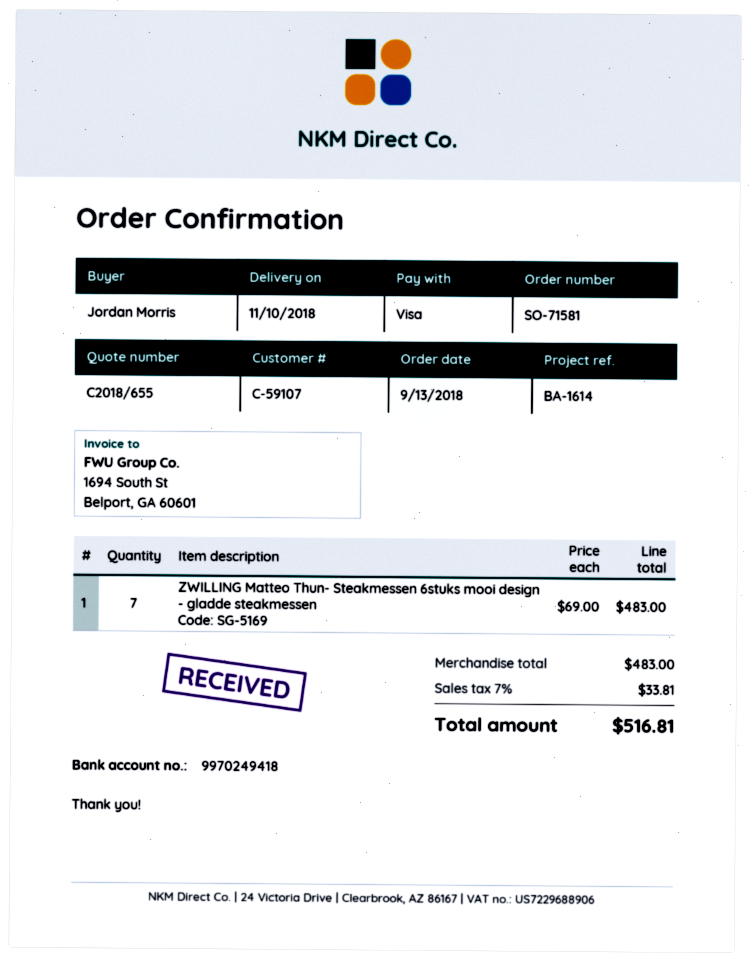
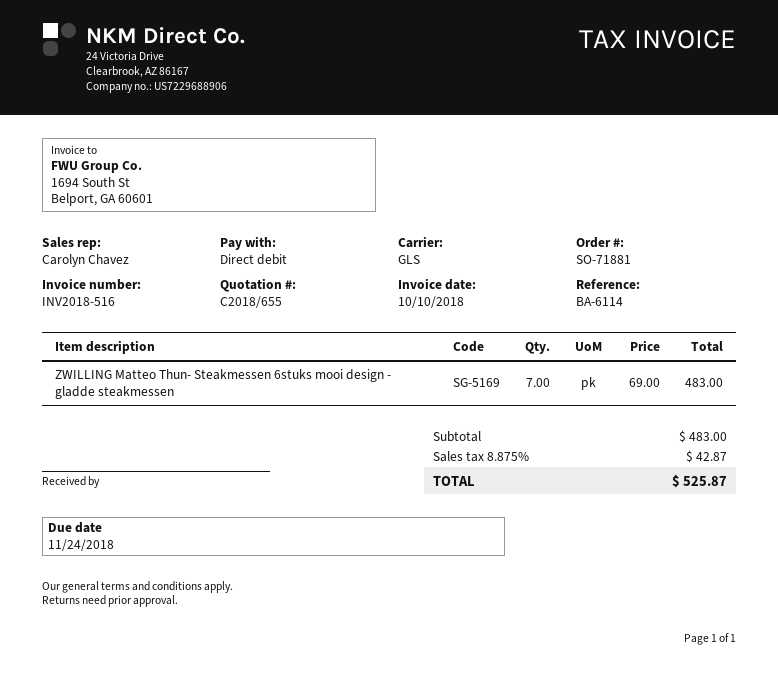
order number: SO-71581 -> SO-71881
reference: BA-1614 -> BA-6114
payment method: Visa -> direct debit
tax: 7% = 33.81 -> 8.875% = 42.87
total: 516.81 -> 525.87

